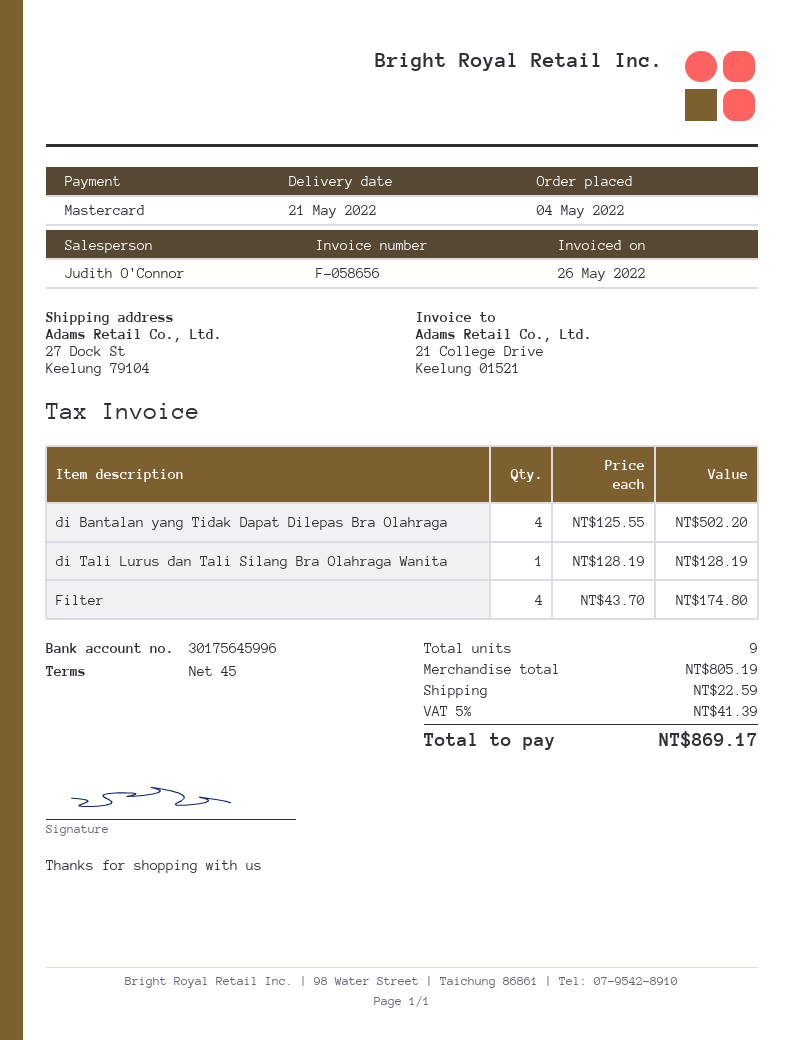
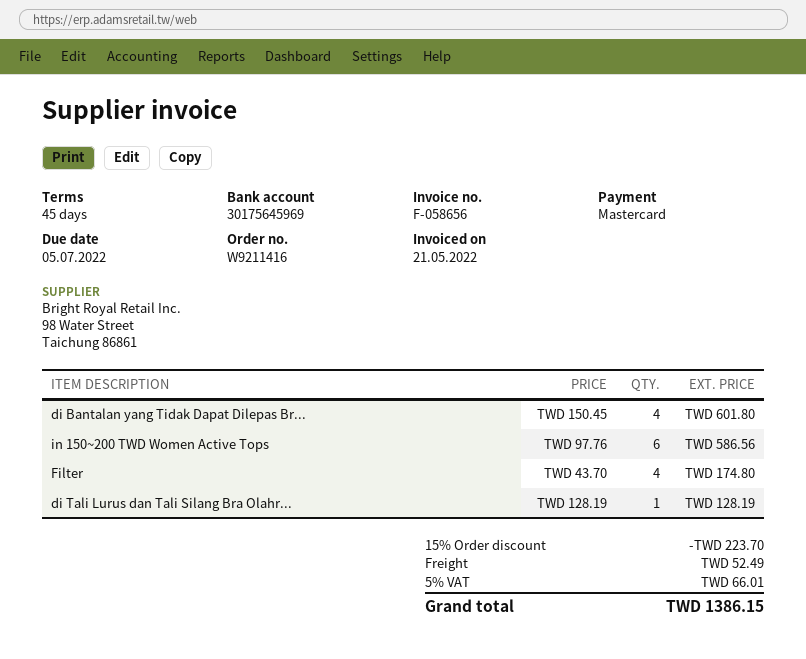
invoice date: 2022-05-26 -> 2022-05-21
bank account: 30175645996 -> 30175645969
di Bantalan yang Tidak Dapat Dilepas Bra Olahraga: 4 x 125.55 = 502.20 -> 4 x 150.45 = 601.80
in 150~200 TWD Women Active Tops: none -> 6 x 97.76 = 586.56
discount: none -> 15% = 223.70
shipping: 22.59 -> 52.49
tax: 5% = 41.39 -> 5% = 66.01
total: 869.17 -> 1386.15

